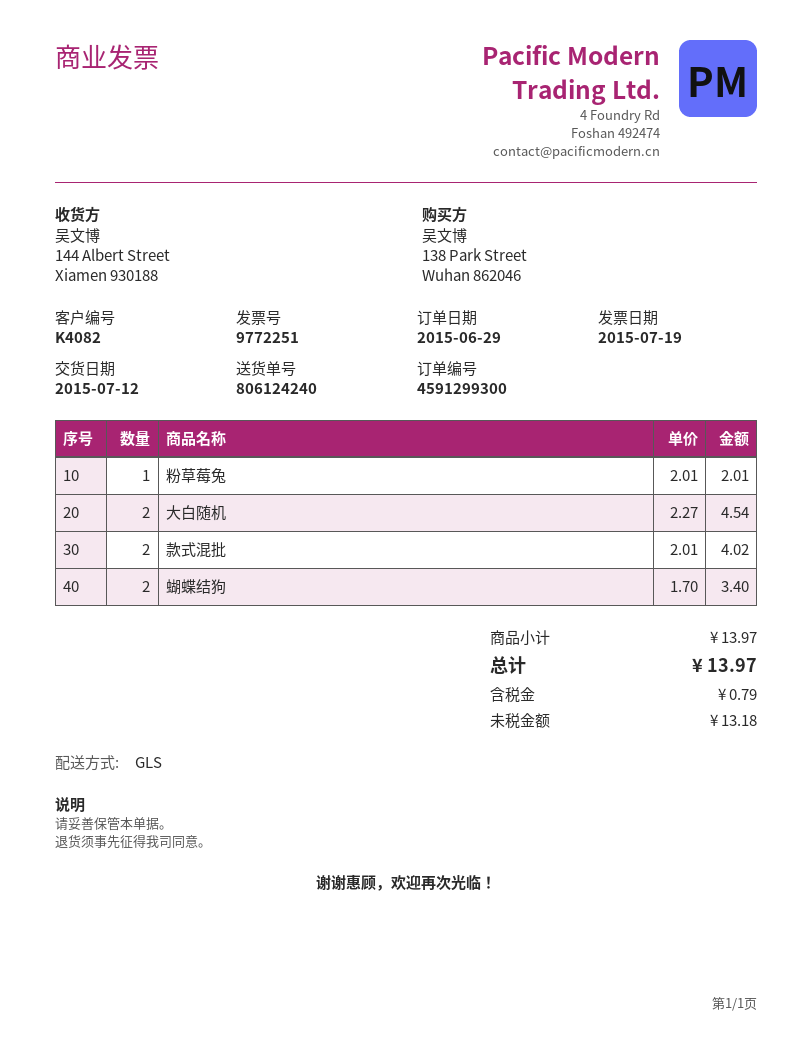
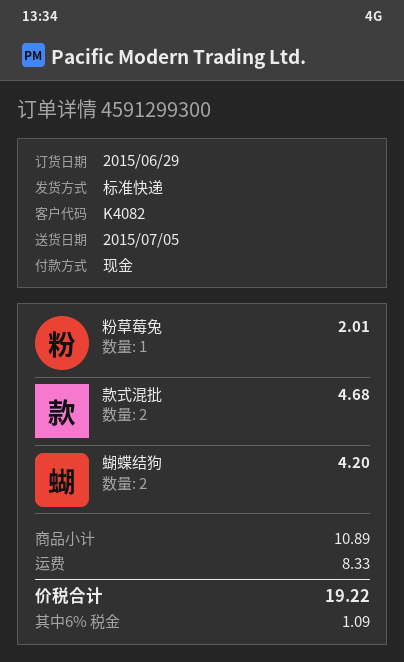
delivery date: 2015-07-12 -> 2015-07-05
shipping method: GLS -> standard
大白随机: 2 for 4.54 -> none
款式混批: 2 for 4.02 -> 2 for 4.68
蝴蝶结狗: 2 for 3.40 -> 2 for 4.20
subtotal: 13.97 -> 10.89
shipping: none -> 8.33
tax: 0.79 -> 1.09
total: 13.97 -> 19.22

